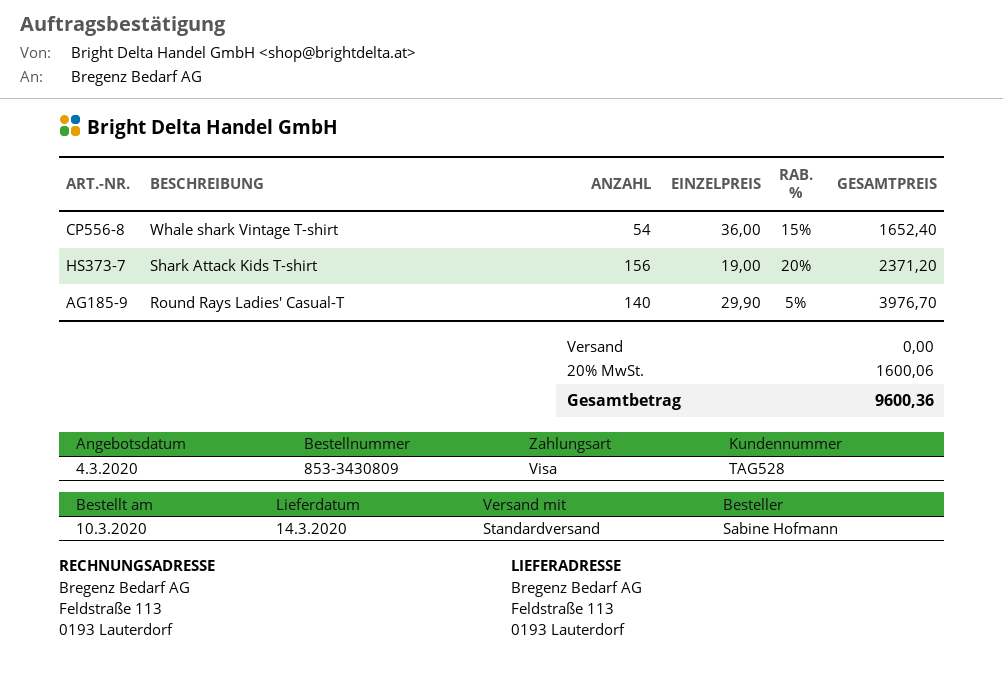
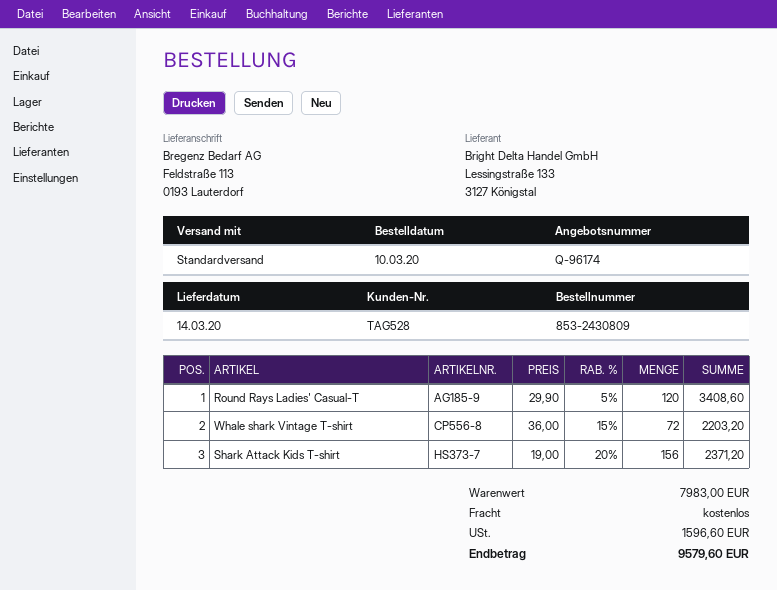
order number: 853-3430809 -> 853-2430809
Whale shark Vintage T-shirt: 54 x 36.00 - 15% = 1652.40 -> 72 x 36.00 - 15% = 2203.20
Round Rays Ladies' Casual-T: 140 x 29.90 - 5% = 3976.70 -> 120 x 29.90 - 5% = 3408.60
tax: 1600.06 -> 1596.60
total: 9600.36 -> 9579.60

